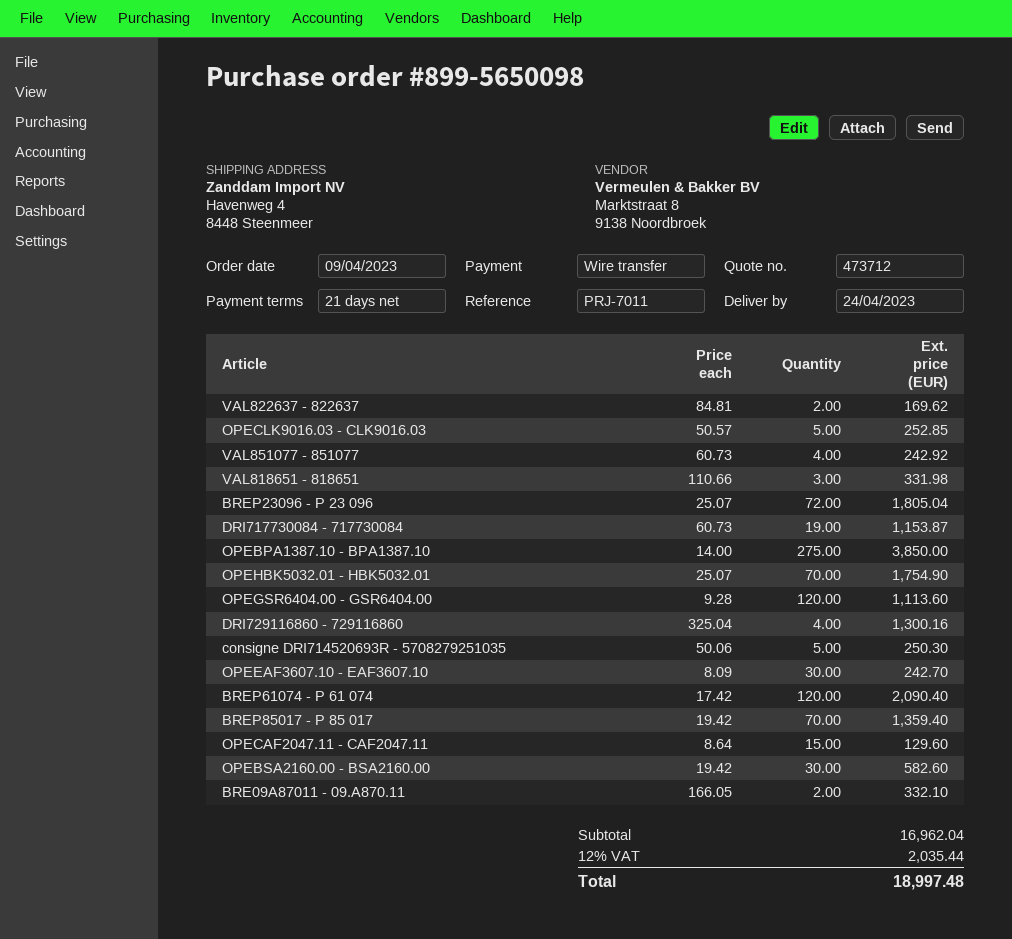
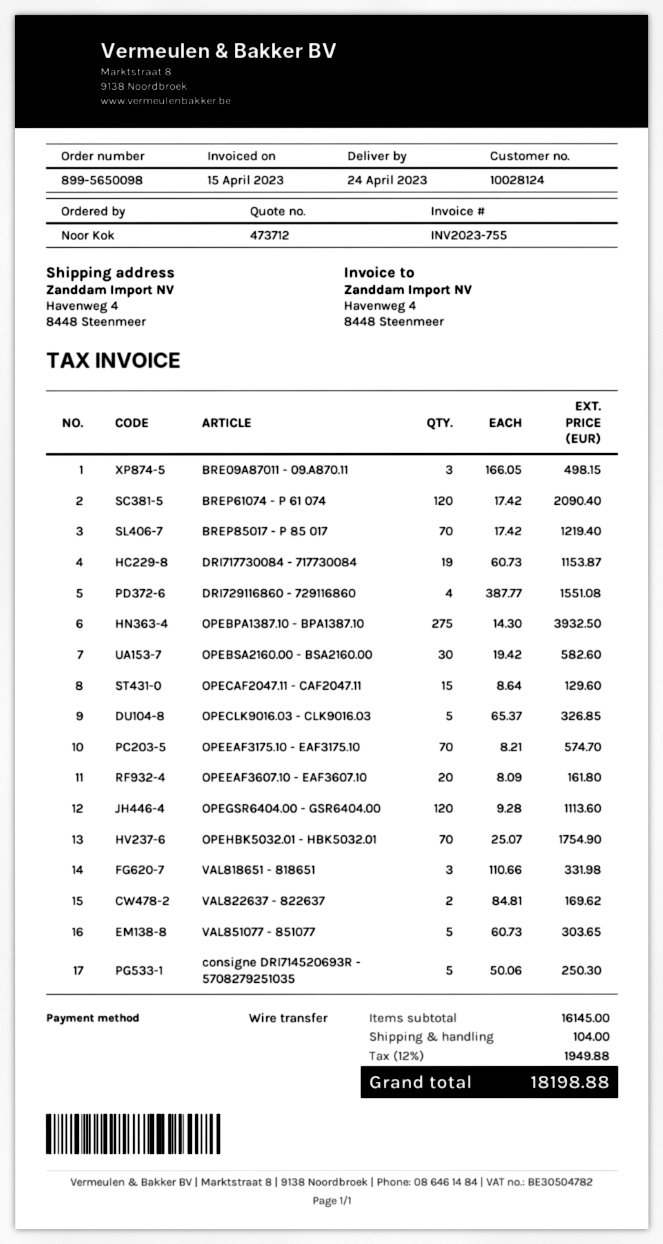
OPECLK9016.03 - CLK9016.03: 5 x 50.57 = 252.85 -> 5 x 65.37 = 326.85
VAL851077 - 851077: 4 x 60.73 = 242.92 -> 5 x 60.73 = 303.65
BREP23096 - P 23 096: 72 x 25.07 = 1805.04 -> none
OPEBPA1387.10 - BPA1387.10: 275 x 14.00 = 3850.00 -> 275 x 14.30 = 3932.50
DRI729116860 - 729116860: 4 x 325.04 = 1300.16 -> 4 x 387.77 = 1551.08
OPEEAF3607.10 - EAF3607.10: 30 x 8.09 = 242.70 -> 20 x 8.09 = 161.80
BREP85017 - P 85 017: 70 x 19.42 = 1359.40 -> 70 x 17.42 = 1219.40
BRE09A87011 - 09.A870.11: 2 x 166.05 = 332.10 -> 3 x 166.05 = 498.15
OPEEAF3175.10 - EAF3175.10: none -> 70 x 8.21 = 574.70
subtotal: 16962.04 -> 16145.00
shipping: none -> 104.00
tax: 12% = 2035.44 -> 12% = 1949.88
total: 18997.48 -> 18198.88

